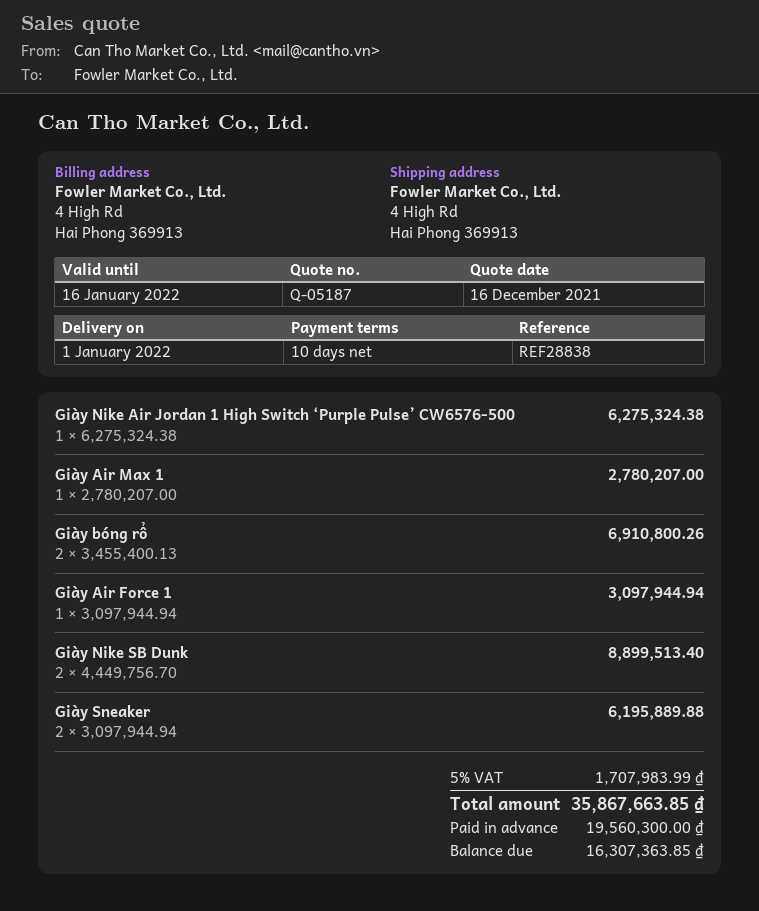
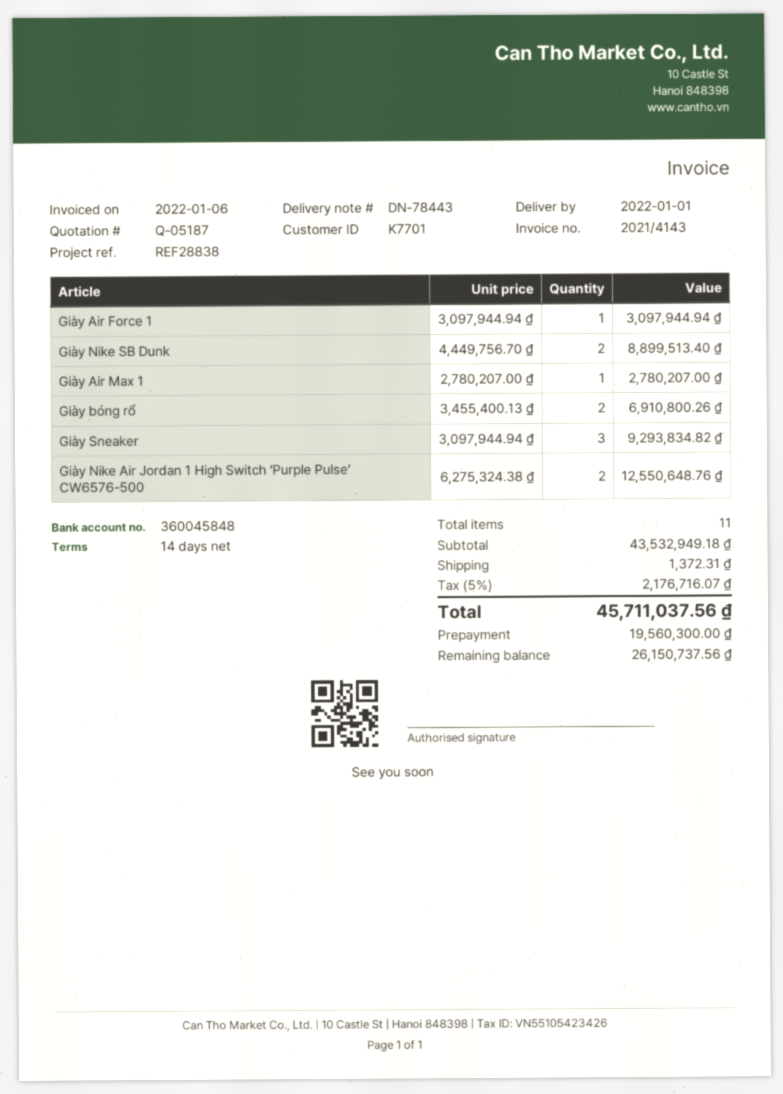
payment terms: 10 days -> 14 days
Giày Nike Air Jordan 1 High Switch ‘Purple Pulse’ CW6576-500: 1 x 6275324.38 = 6275324.38 -> 2 x 6275324.38 = 12550648.76
Giày Sneaker: 2 x 3097944.94 = 6195889.88 -> 3 x 3097944.94 = 9293834.82
shipping: none -> 1372.31
tax: 5% = 1707983.99 -> 5% = 2176716.07
total: 35867663.85 -> 45711037.56
balance: 16307363.85 -> 26150737.56

